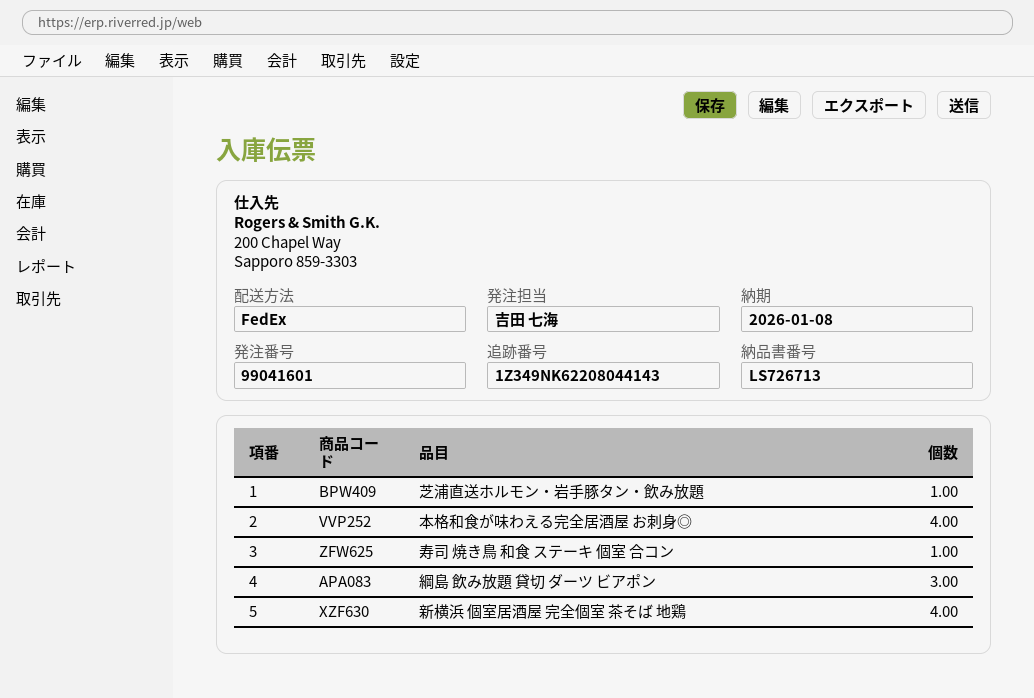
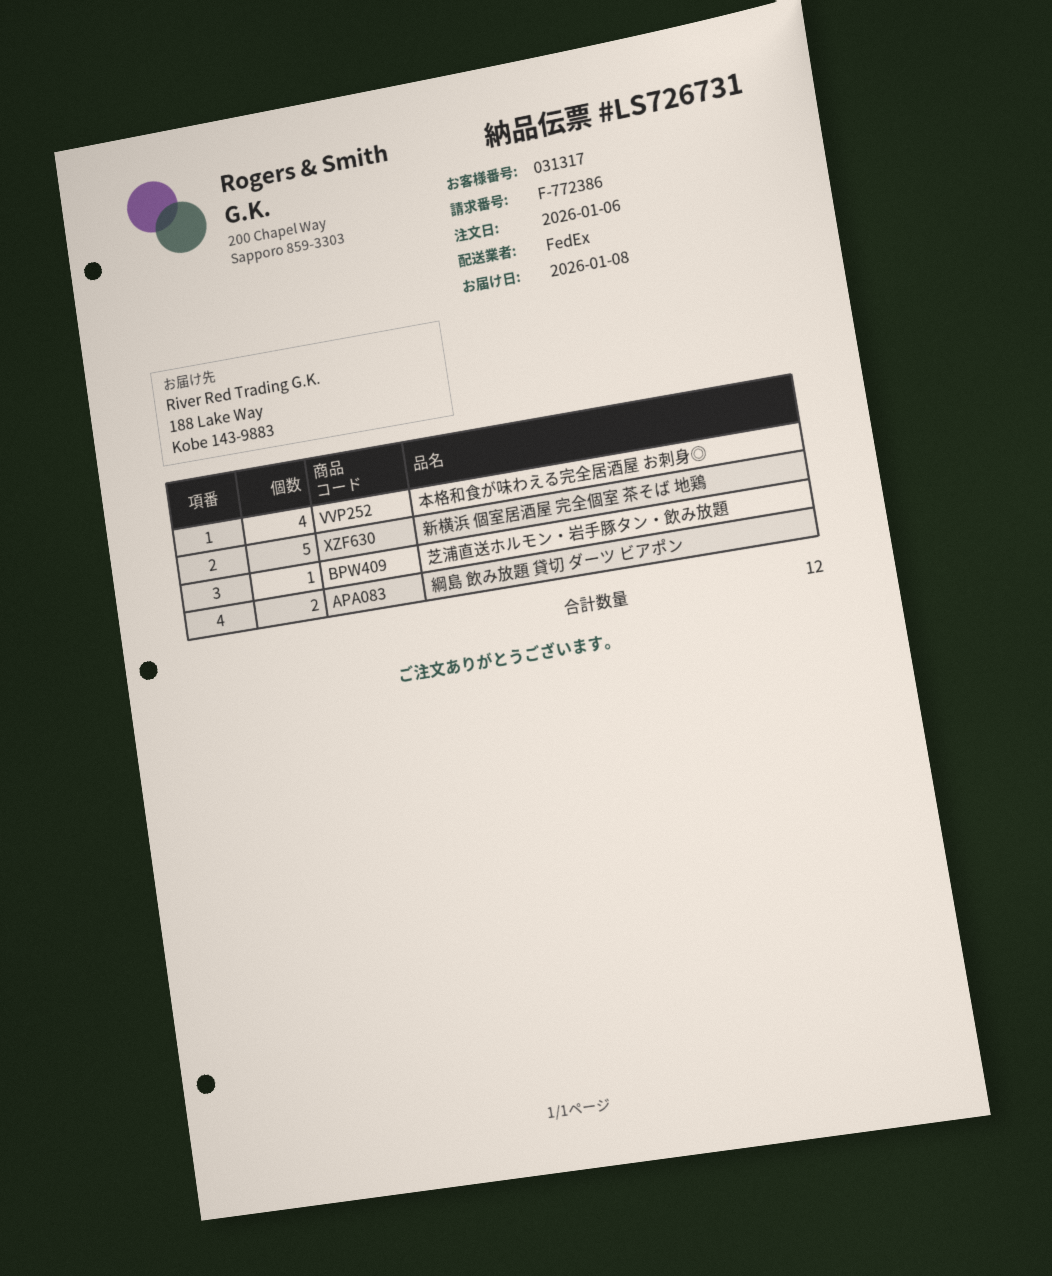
delivery note number: LS726713 -> LS726731
寿司 焼き鳥 和食 ステーキ 個室 合コン: 1 -> none
綱島 飲み放題 貸切 ダーツ ビアポン: 3 -> 2
新横浜 個室居酒屋 完全個室 茶そば 地鶏: 4 -> 5

